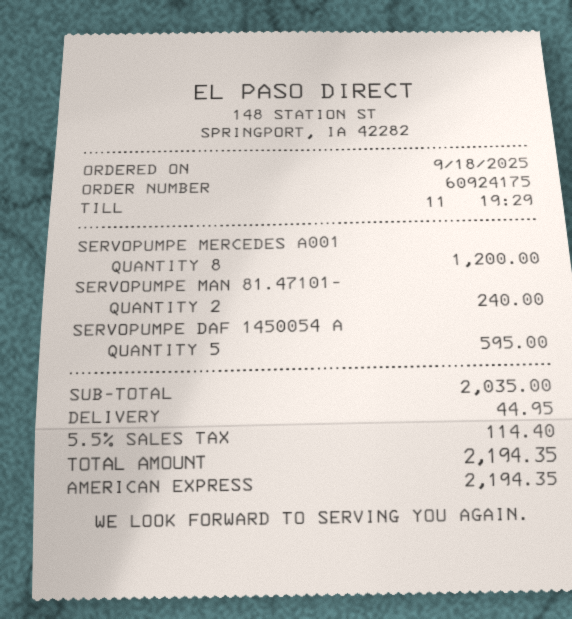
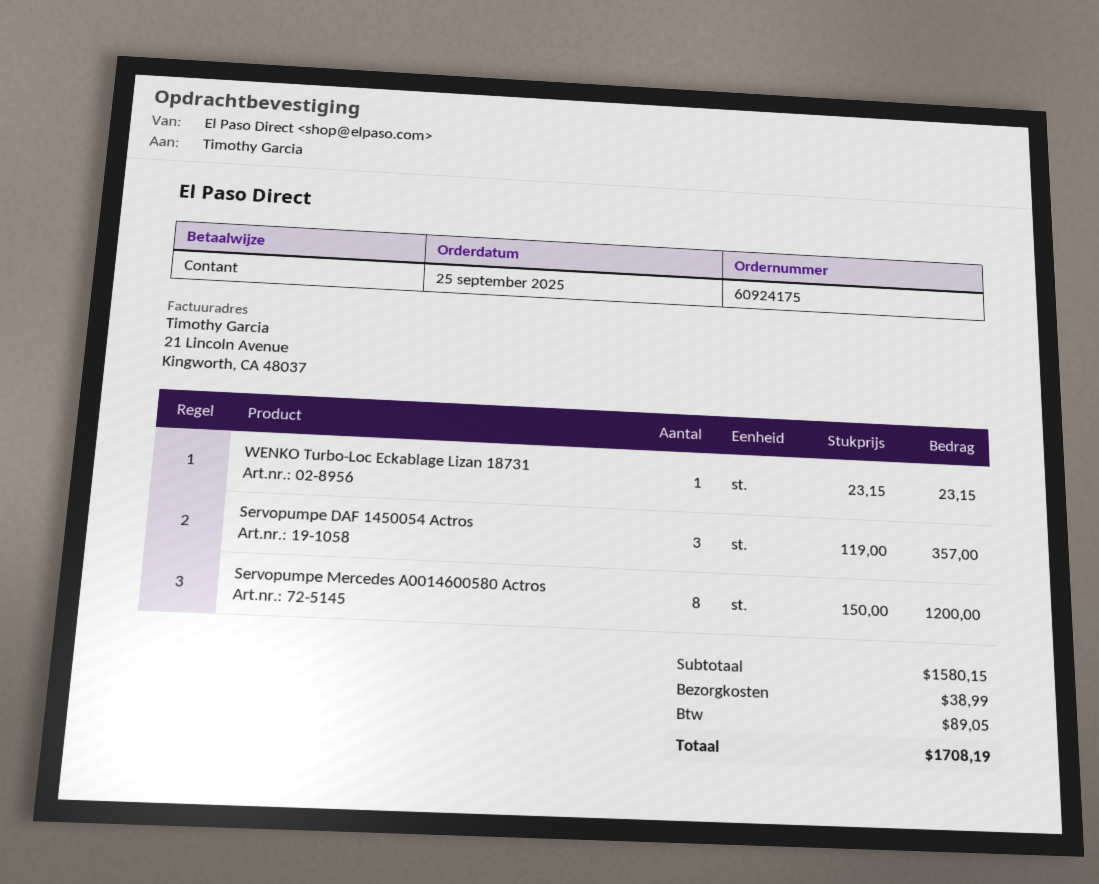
order date: 2025-09-18 -> 2025-09-25
payment method: American Express -> cash
SERVOPUMPE MAN 81.47101-: 2 for 240.00 -> none
SERVOPUMPE DAF 1450054 A: 5 for 595.00 -> 3 for 357.00
WENKO Turbo-Loc Eckablage Lizan 18731: none -> 1 for 23.15
subtotal: 2035.00 -> 1580.15
shipping: 44.95 -> 38.99
tax: 114.40 -> 89.05
total: 2194.35 -> 1708.19

